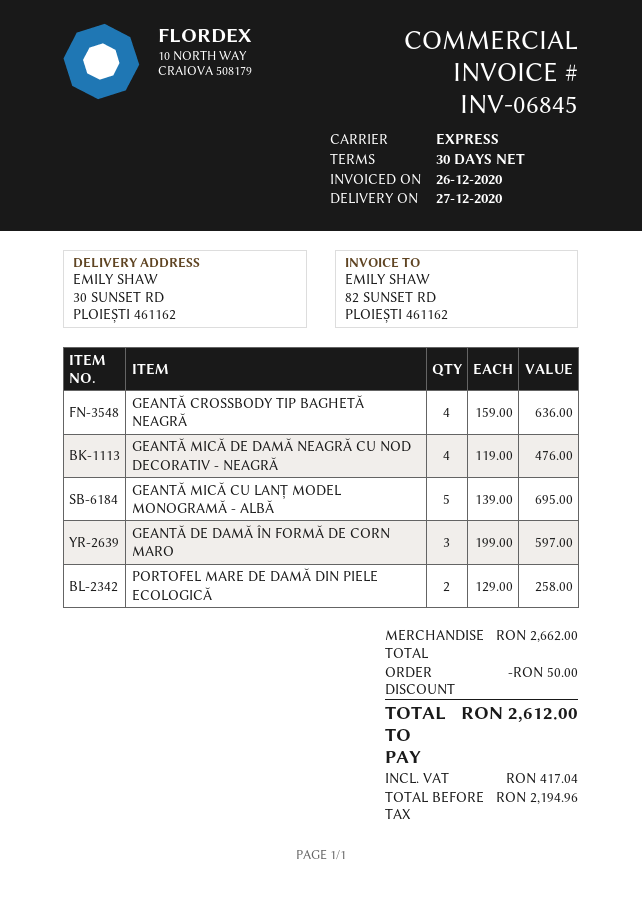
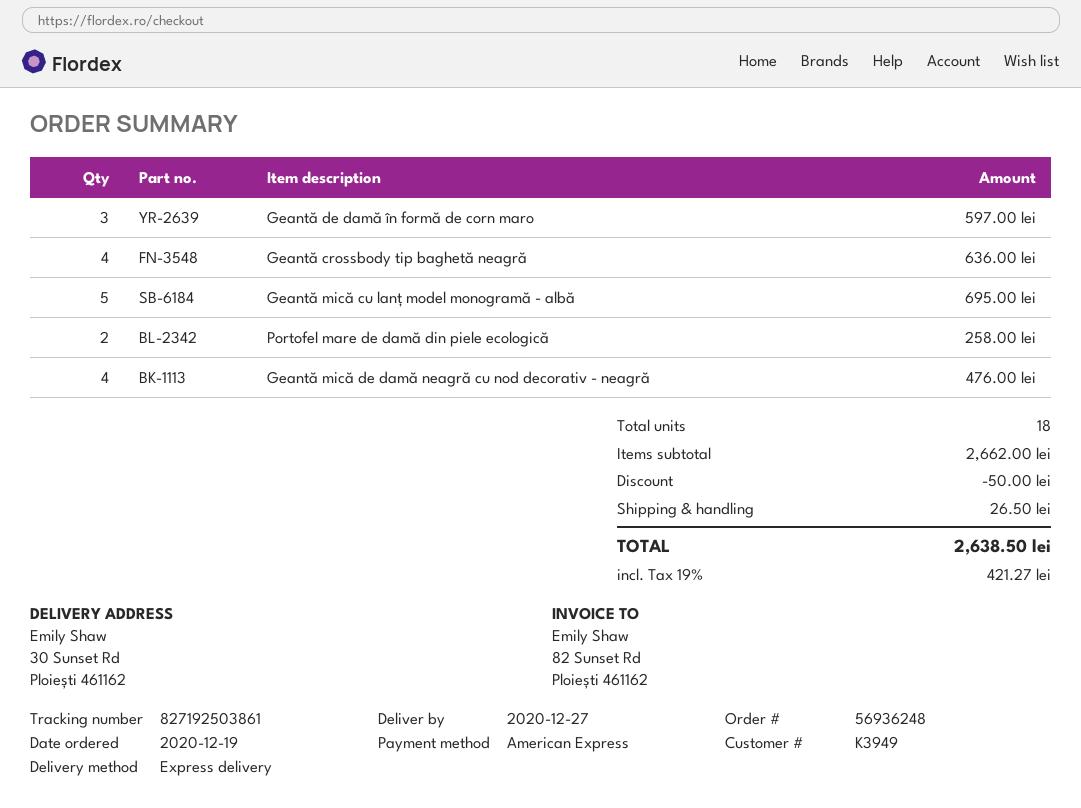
shipping: none -> 26.50
tax: 417.04 -> 421.27
total: 2612.00 -> 2638.50

